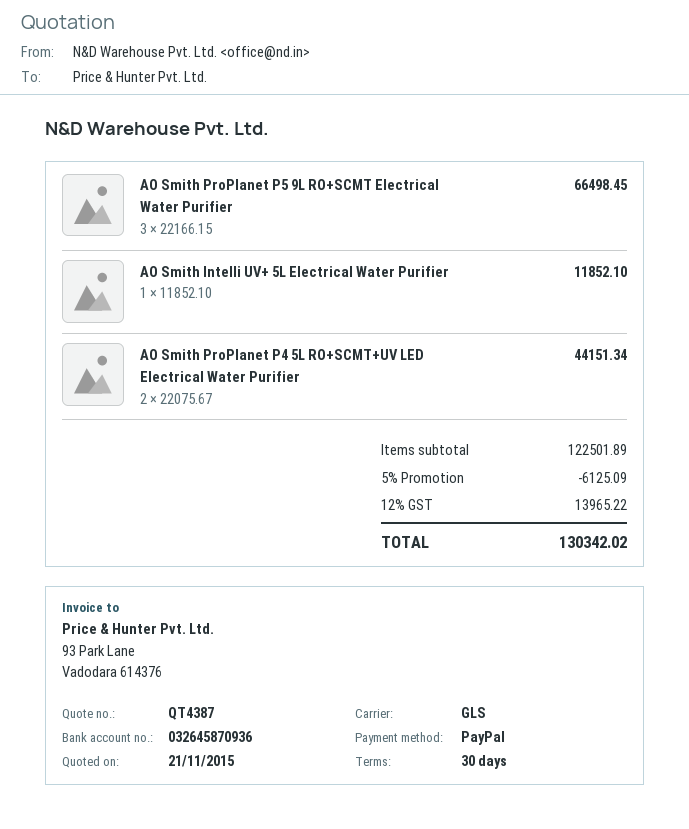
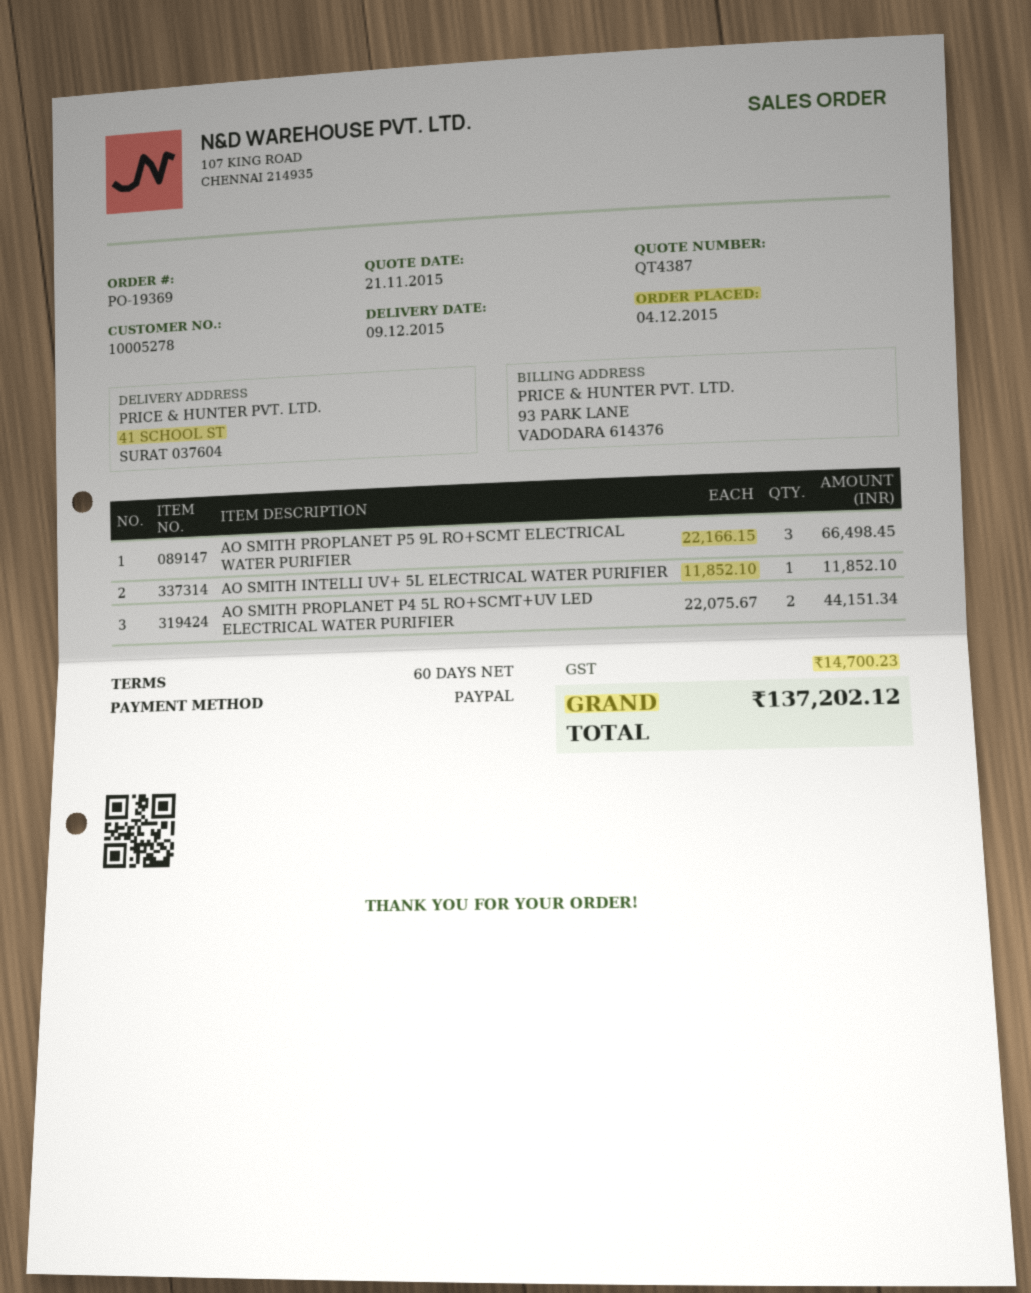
payment terms: 30 days -> 60 days
discount: 5% = 6125.09 -> none
tax: 13965.22 -> 14700.23
total: 130342.02 -> 137202.12

